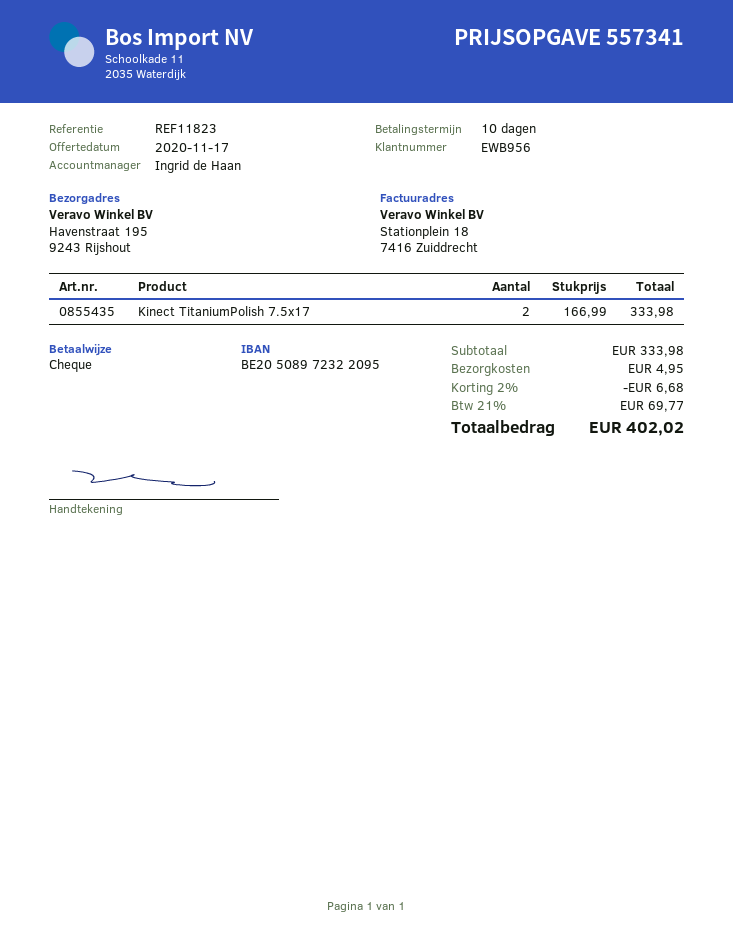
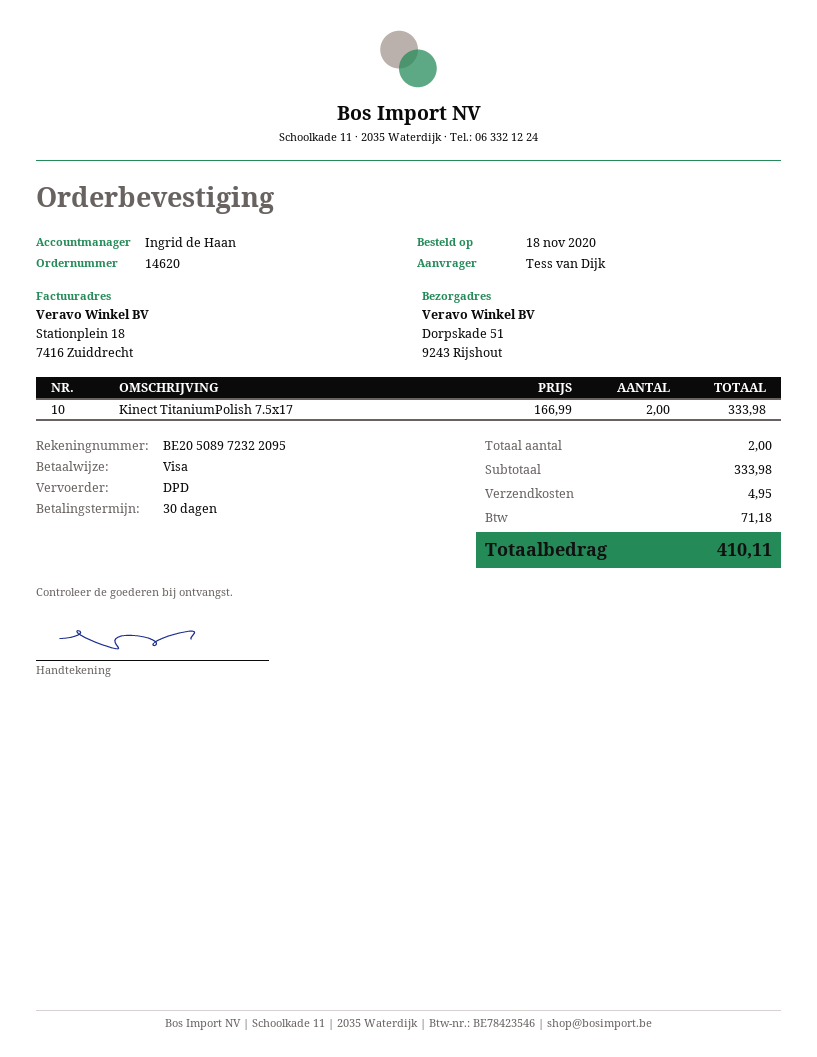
payment terms: 10 days -> 30 days
payment method: cheque -> Visa
ship to: Havenstraat 195, 9243 Rijshout -> Dorpskade 51, 9243 Rijshout
discount: 2% = 6.68 -> none
tax: 69.77 -> 71.18
total: 402.02 -> 410.11

